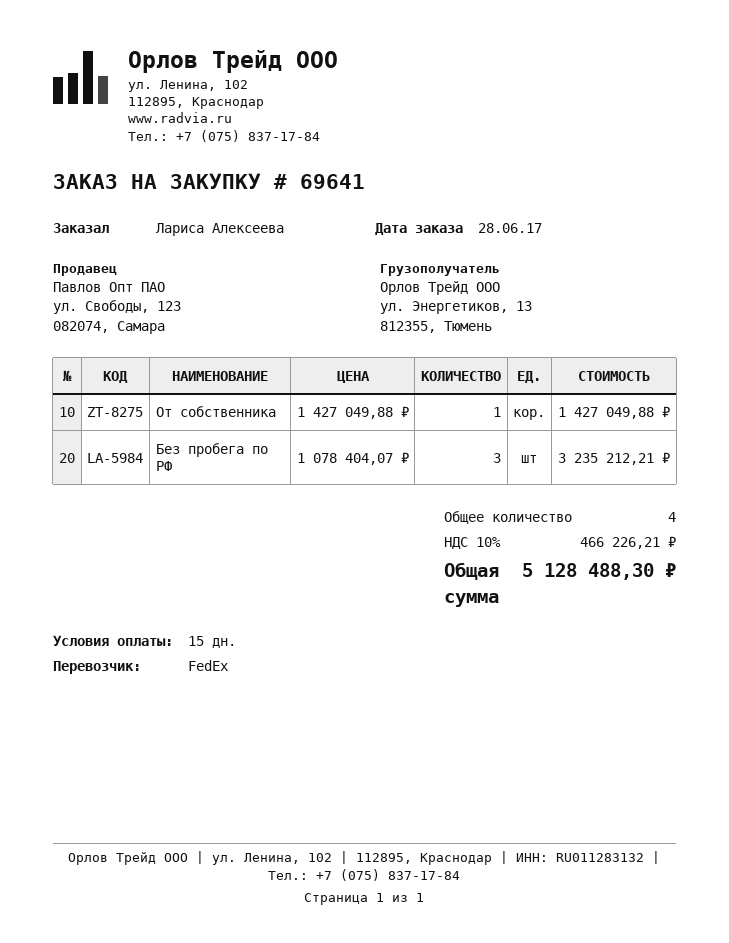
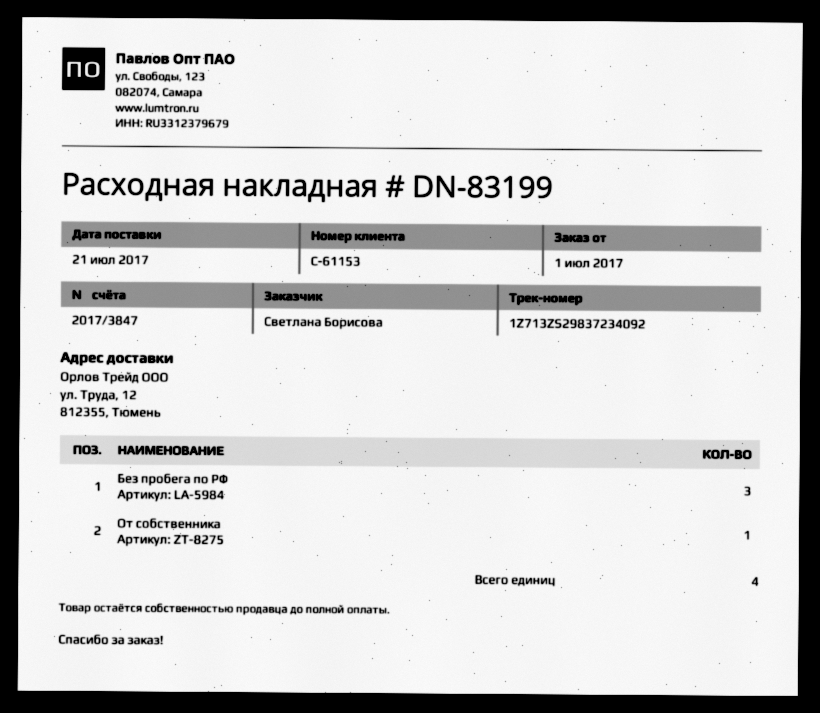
order date: 2017-06-28 -> 2017-07-01
ordered by: Лариса Алексеева -> Светлана Борисова
ship to: ул. Энергетиков, 13, 812355, Тюмень -> ул. Труда, 12, 812355, Тюмень

